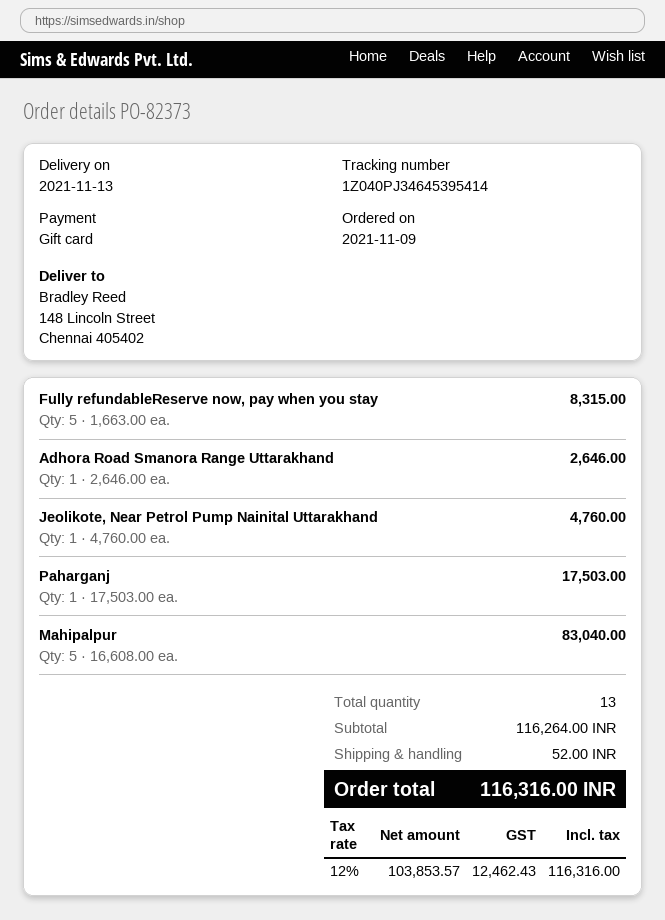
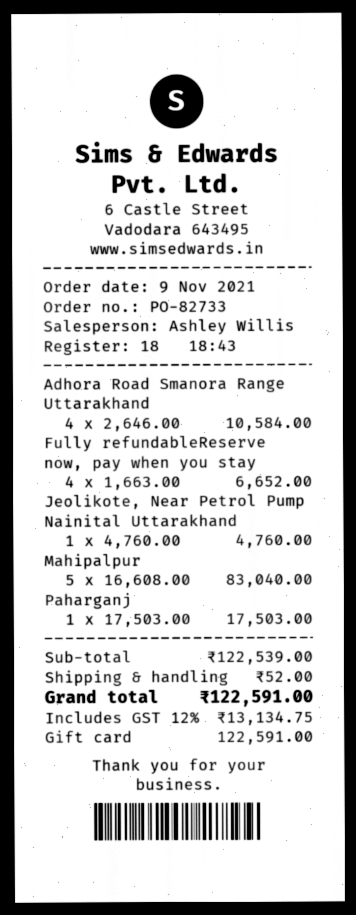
order number: PO-82373 -> PO-82733
Fully refundableReserve now, pay when you stay: 5 x 1663.00 = 8315.00 -> 4 x 1663.00 = 6652.00
Adhora Road Smanora Range Uttarakhand: 1 x 2646.00 = 2646.00 -> 4 x 2646.00 = 10584.00
subtotal: 116264.00 -> 122539.00
tax: 12% = 12462.43 -> 12% = 13134.75
total: 116316.00 -> 122591.00

